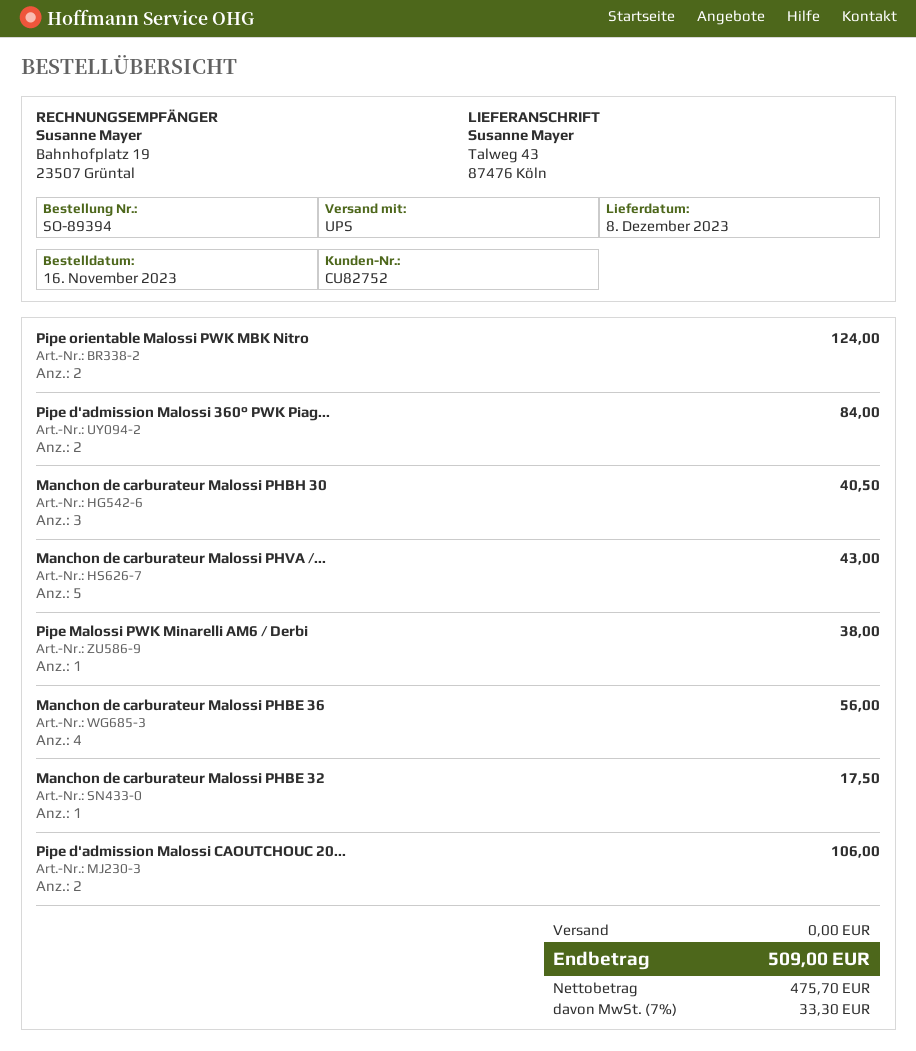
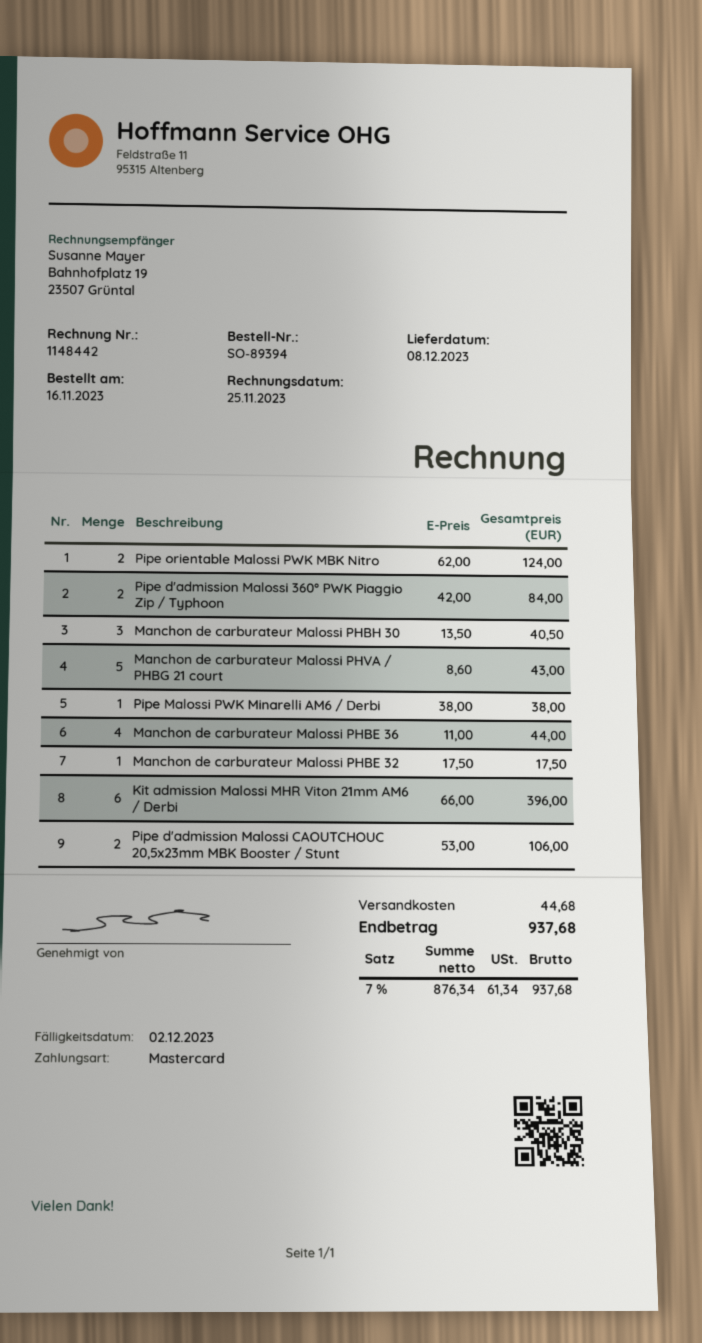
Manchon de carburateur Malossi PHBE 36: 4 for 56.00 -> 4 for 44.00
Kit admission Malossi MHR Viton 21mm AM6 / Derbi: none -> 6 for 396.00
shipping: 0.00 -> 44.68
net: 475.70 -> 876.34
tax: 7% = 33.30 -> 7% = 61.34
total: 509.00 -> 937.68

